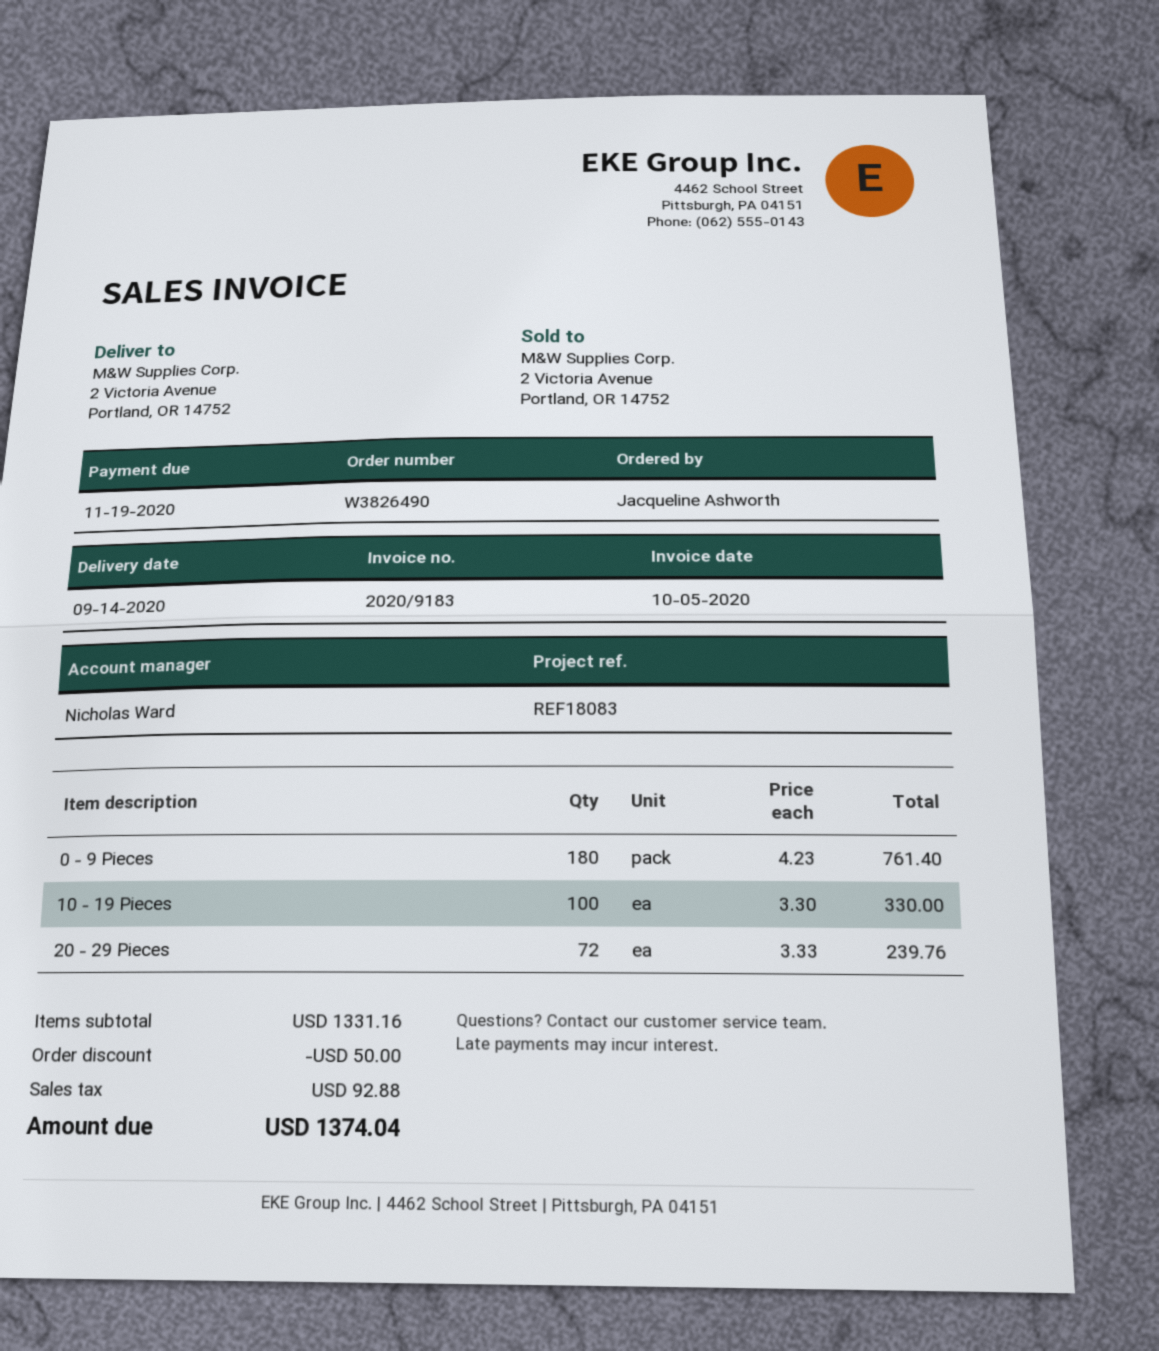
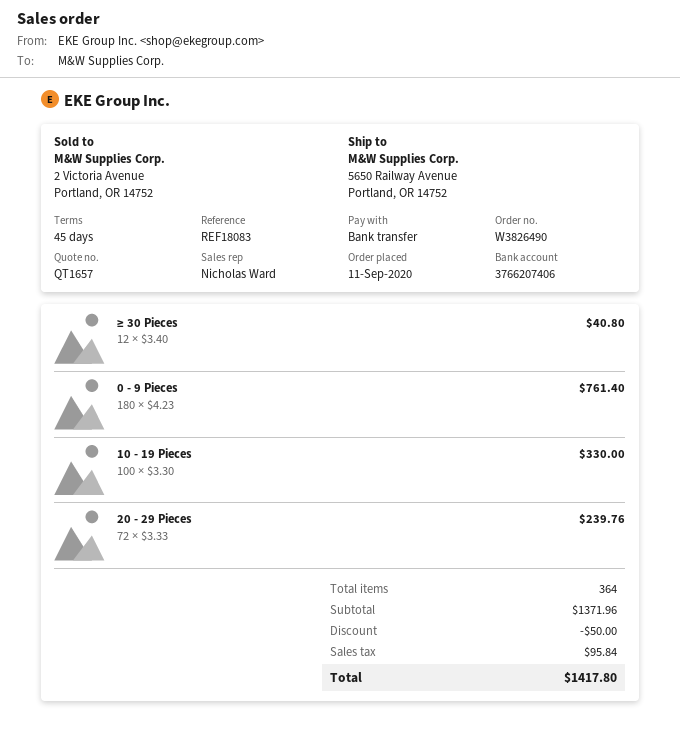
ship to: 2 Victoria Avenue, Portland, OR 14752 -> 5650 Railway Avenue, Portland, OR 14752
≥ 30 Pieces: none -> 12 x 3.40 = 40.80
subtotal: 1331.16 -> 1371.96
tax: 92.88 -> 95.84
total: 1374.04 -> 1417.80

